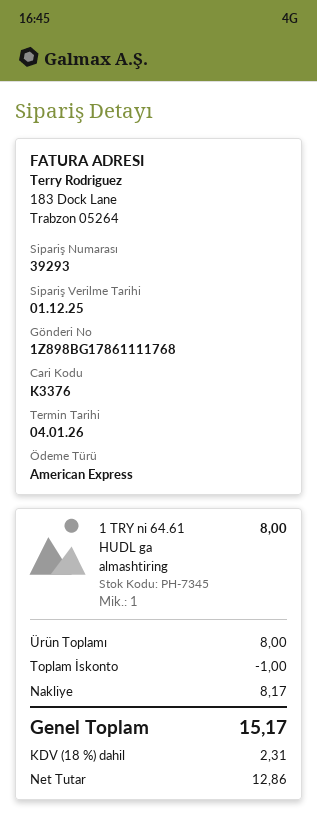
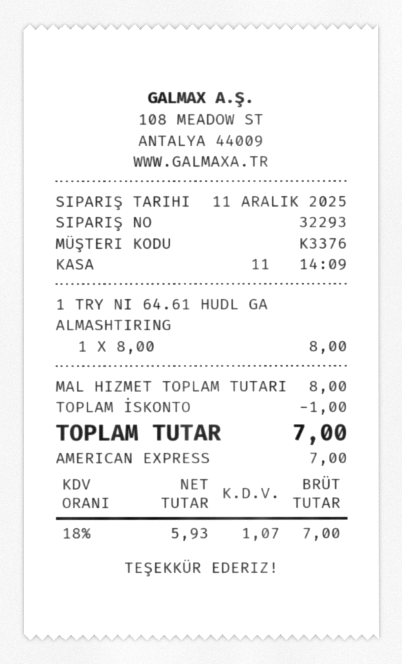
order number: 39293 -> 32293
order date: 2025-12-01 -> 2025-12-11
shipping: 8.17 -> none
net: 12.86 -> 5.93
tax: 18% = 2.31 -> 18% = 1.07
total: 15.17 -> 7.00

